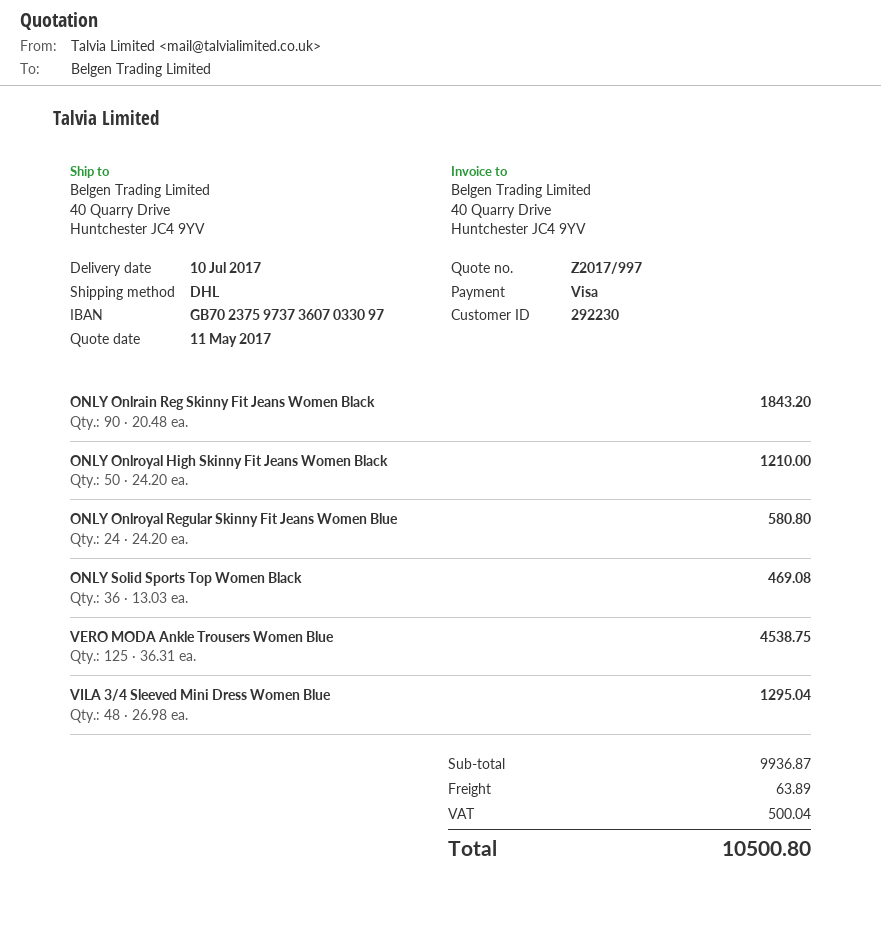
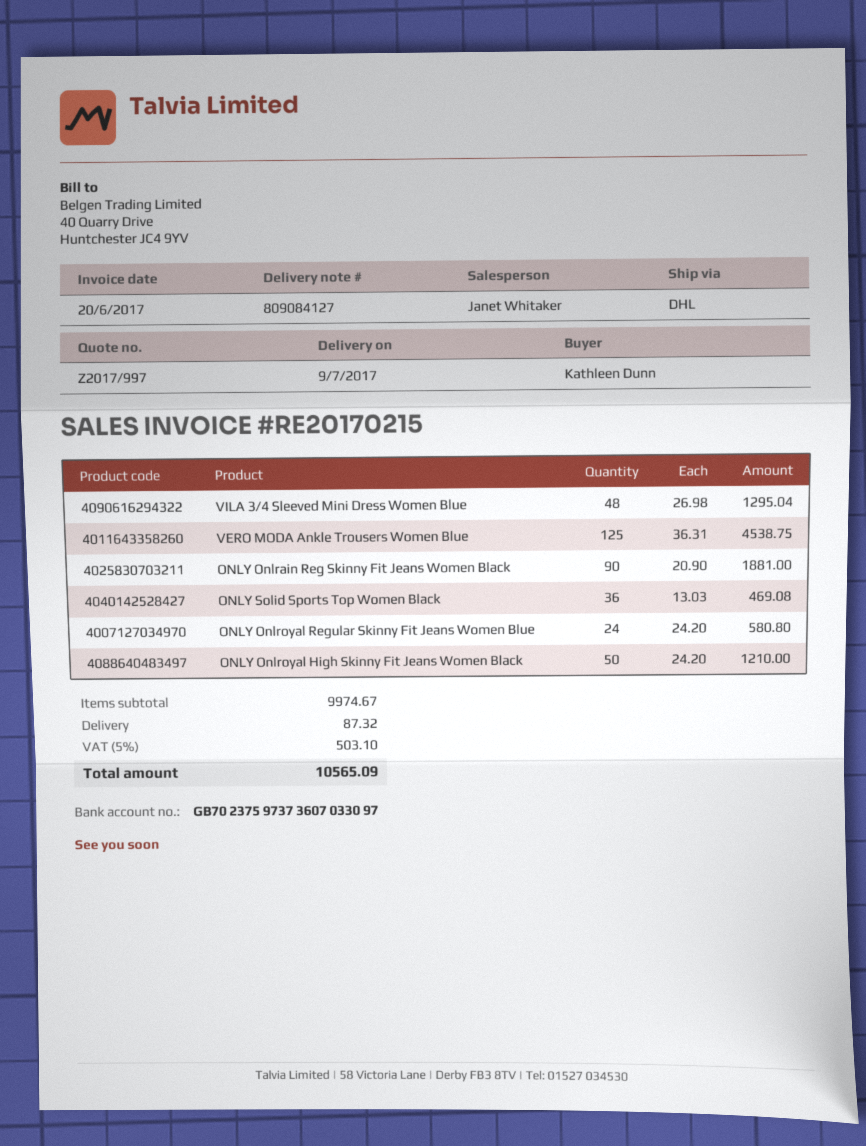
delivery date: 2017-07-10 -> 2017-07-09
ONLY Onlrain Reg Skinny Fit Jeans Women Black: 90 x 20.48 = 1843.20 -> 90 x 20.90 = 1881.00
subtotal: 9936.87 -> 9974.67
shipping: 63.89 -> 87.32
tax: 500.04 -> 503.10
total: 10500.80 -> 10565.09

